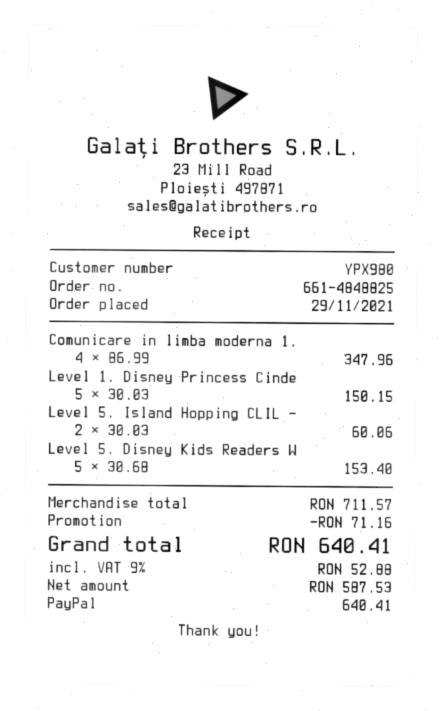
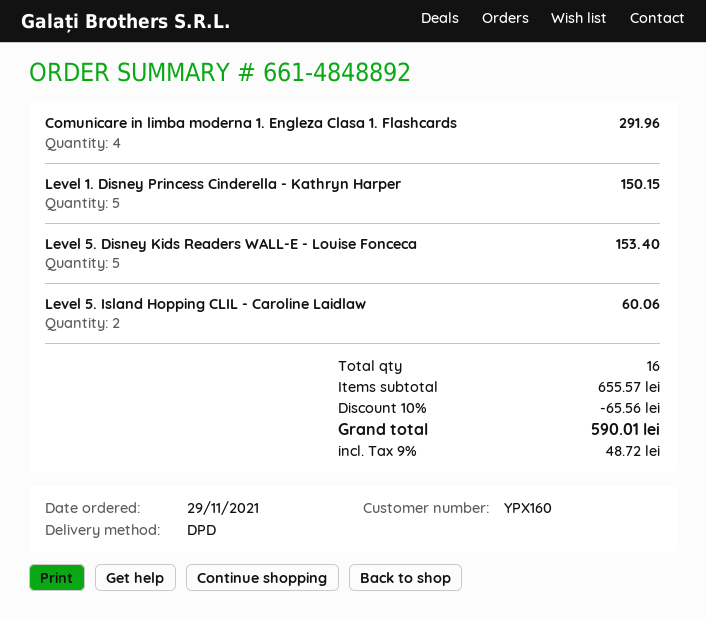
order number: 661-4848825 -> 661-4848892
customer number: YPX980 -> YPX160
Comunicare in limba moderna 1.: 4 for 347.96 -> 4 for 291.96
subtotal: 711.57 -> 655.57
discount: 71.16 -> 65.56
tax: 9% = 52.88 -> 9% = 48.72
total: 640.41 -> 590.01

